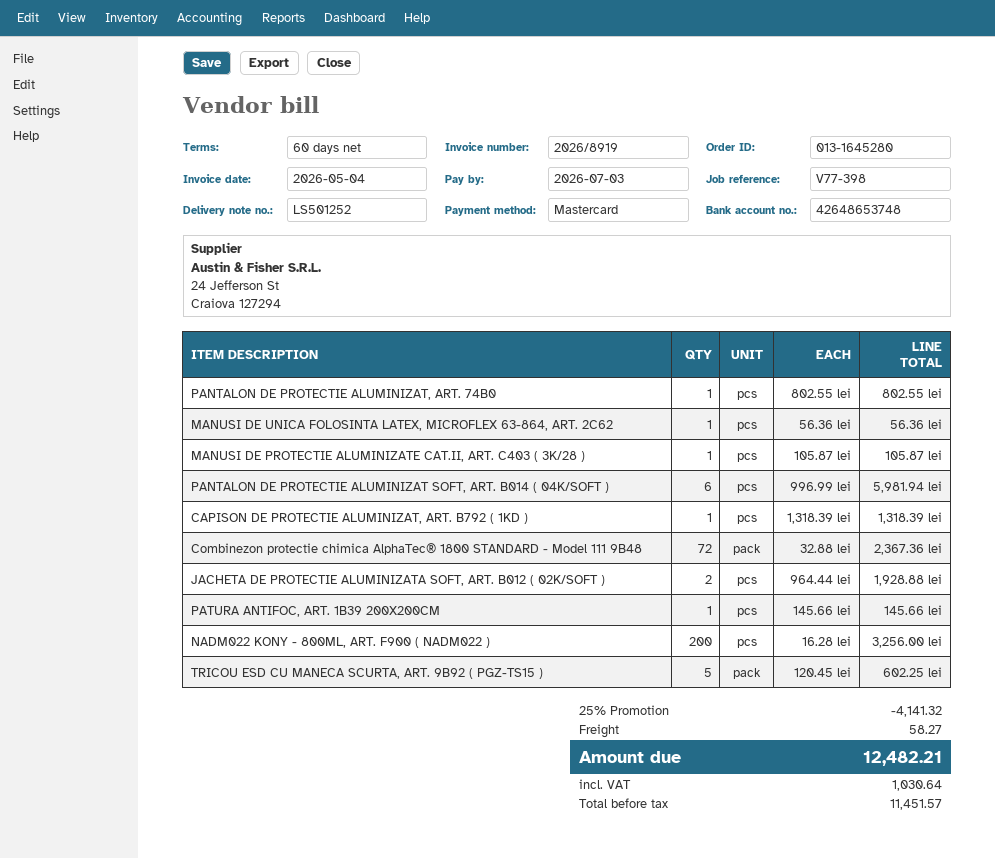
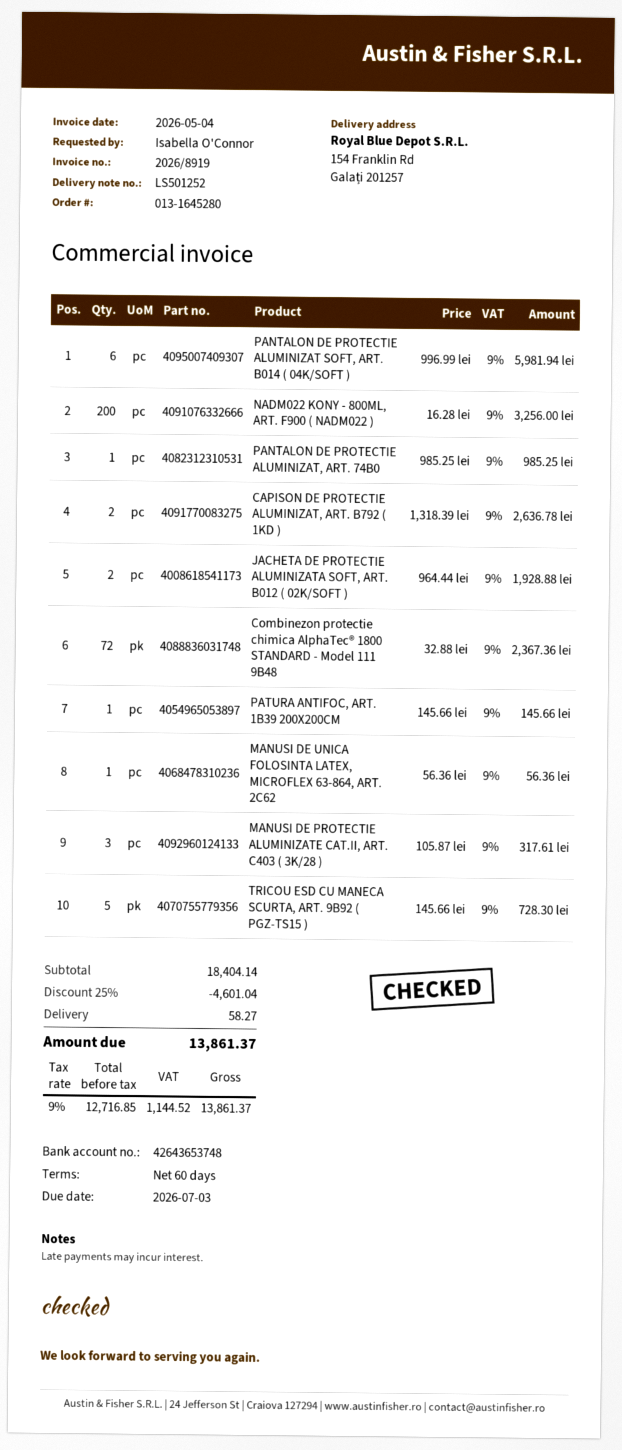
bank account: 42648653748 -> 42643653748
PANTALON DE PROTECTIE ALUMINIZAT, ART. 74B0: 1 x 802.55 = 802.55 -> 1 x 985.25 = 985.25
MANUSI DE PROTECTIE ALUMINIZATE CAT.II, ART. C403 ( 3K/28 ): 1 x 105.87 = 105.87 -> 3 x 105.87 = 317.61
CAPISON DE PROTECTIE ALUMINIZAT, ART. B792 ( 1KD ): 1 x 1318.39 = 1318.39 -> 2 x 1318.39 = 2636.78
TRICOU ESD CU MANECA SCURTA, ART. 9B92 ( PGZ-TS15 ): 5 x 120.45 = 602.25 -> 5 x 145.66 = 728.30
discount: 25% = 4141.32 -> 25% = 4601.04
net: 11451.57 -> 12716.85
tax: 1030.64 -> 1144.52
total: 12482.21 -> 13861.37

